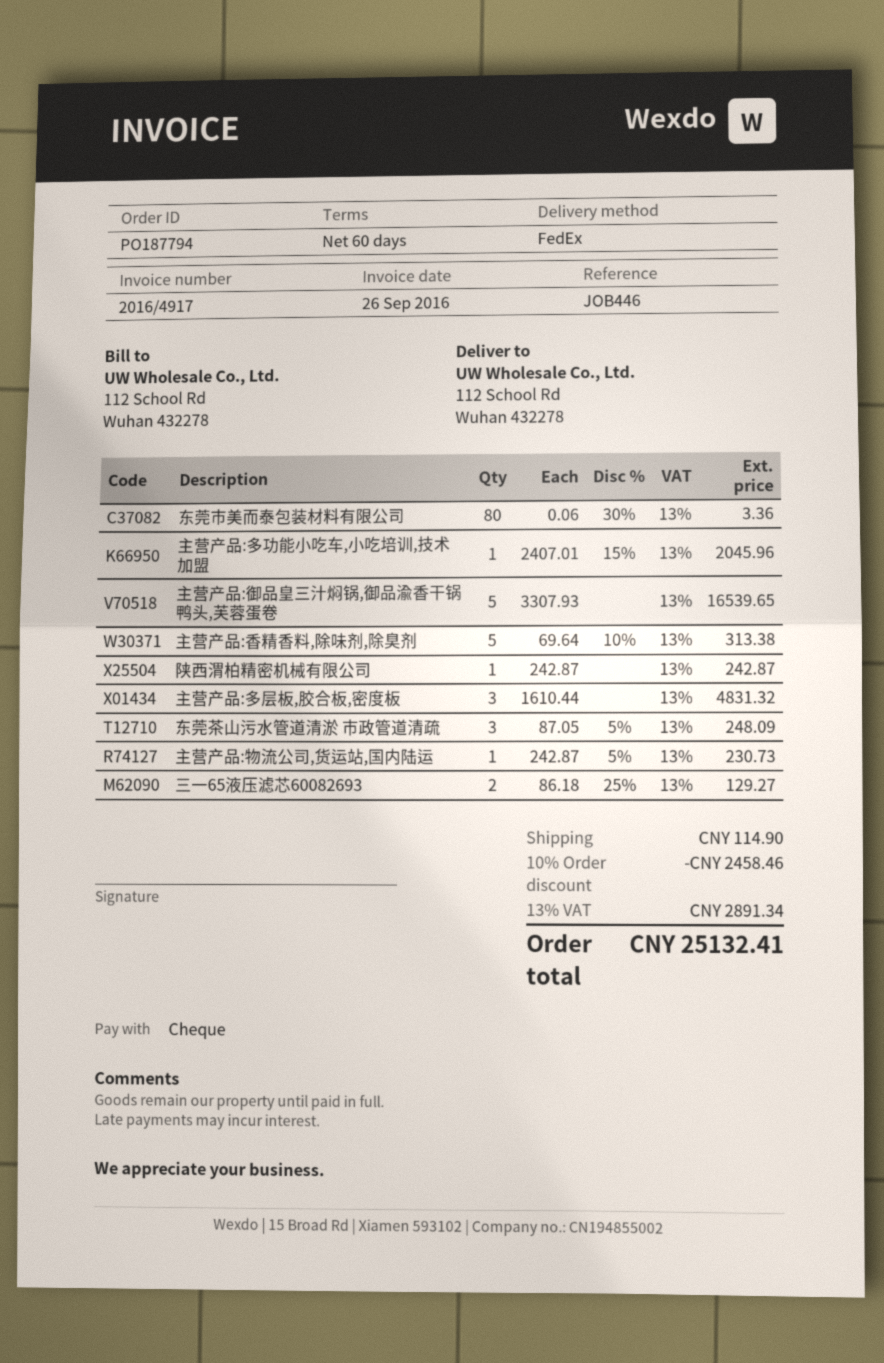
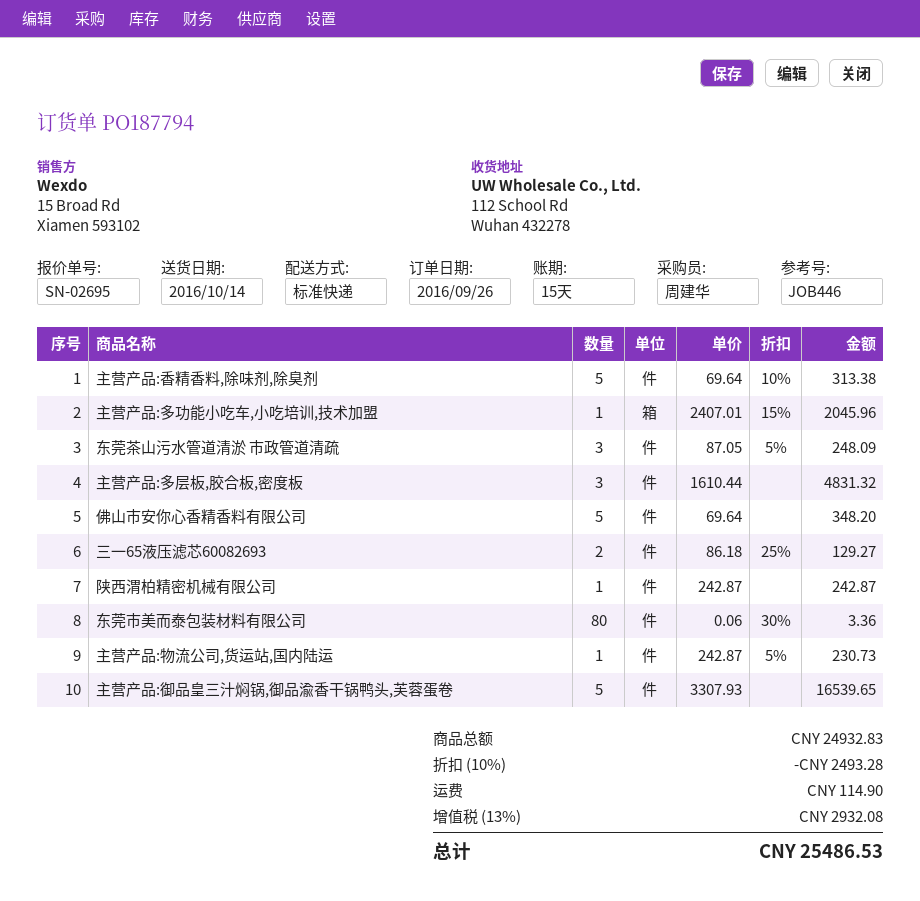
payment terms: 60 days -> 15 days
shipping method: FedEx -> standard
佛山市安你心香精香料有限公司: none -> 5 x 69.64 = 348.20
discount: 10% = 2458.46 -> 10% = 2493.28
tax: 13% = 2891.34 -> 13% = 2932.08
total: 25132.41 -> 25486.53

